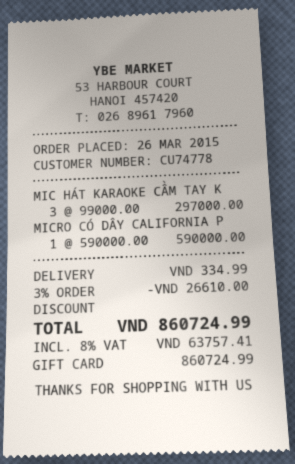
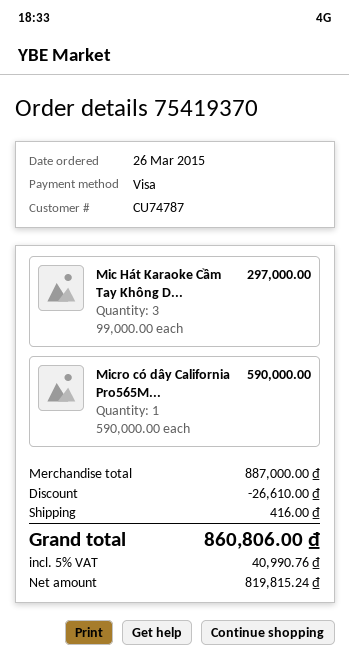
customer number: CU74778 -> CU74787
payment method: gift card -> Visa
shipping: 334.99 -> 416.00
tax: 8% = 63757.41 -> 5% = 40990.76
total: 860724.99 -> 860806.00

